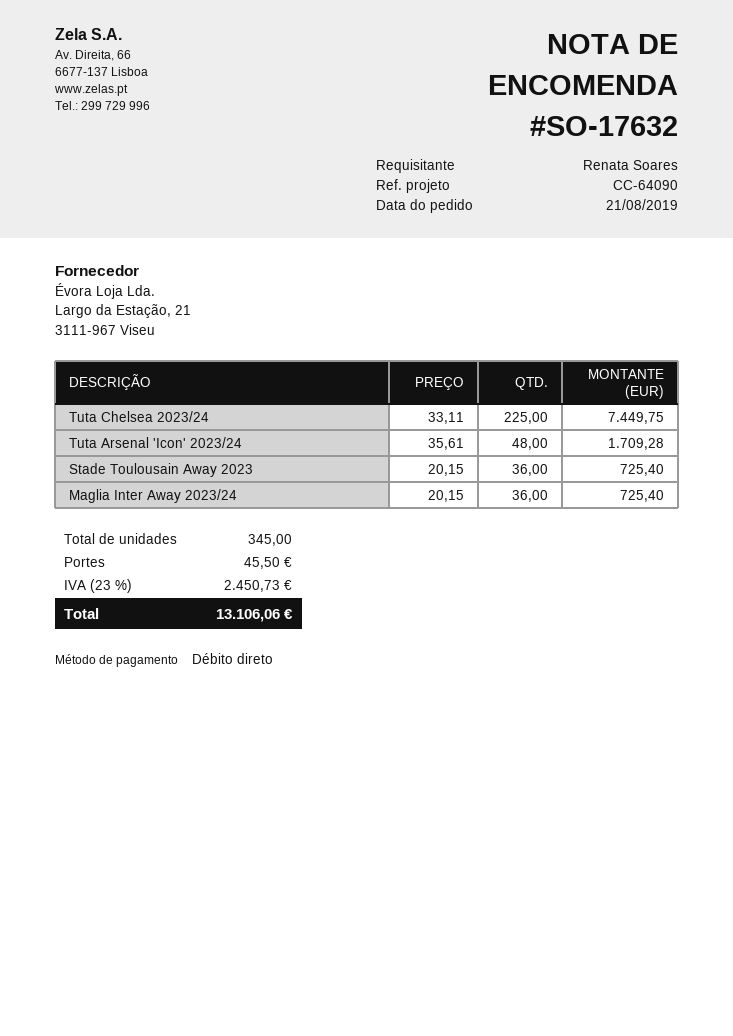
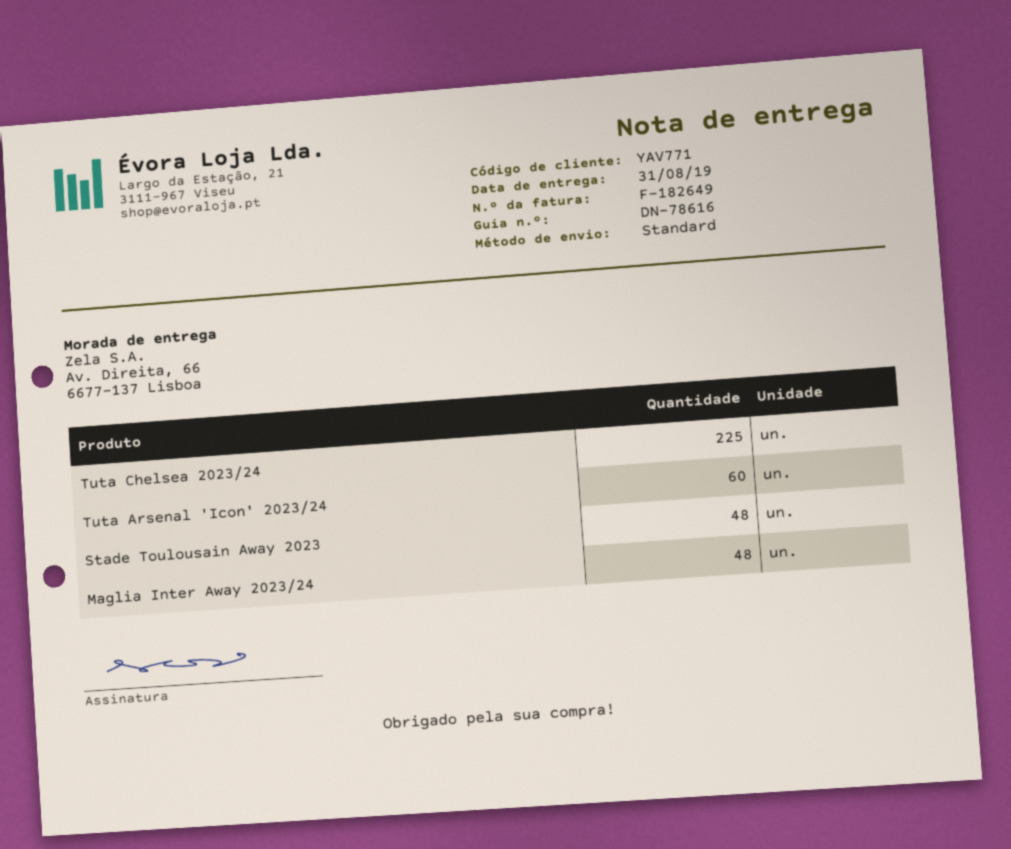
Tuta Arsenal 'Icon' 2023/24: 48 -> 60
Stade Toulousain Away 2023: 36 -> 48
Maglia Inter Away 2023/24: 36 -> 48

